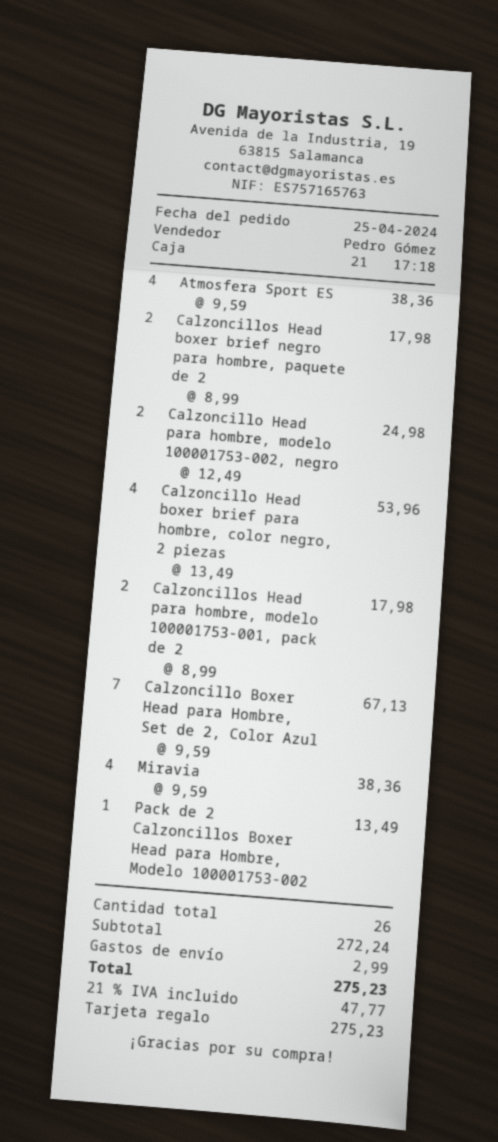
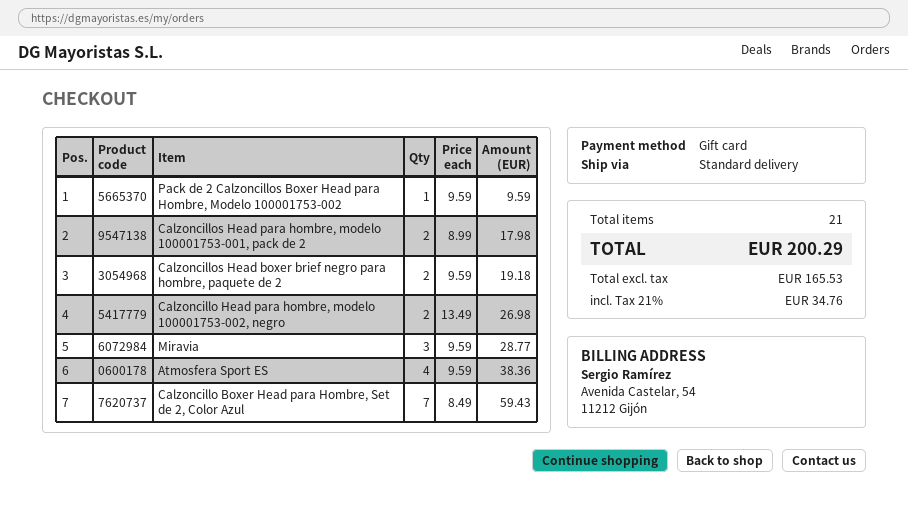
Calzoncillos Head boxer brief negro para hombre, paquete de 2: 2 x 8.99 = 17.98 -> 2 x 9.59 = 19.18
Calzoncillo Head para hombre, modelo 100001753-002, negro: 2 x 12.49 = 24.98 -> 2 x 13.49 = 26.98
Calzoncillo Head boxer brief para hombre, color negro, 2 piezas: 4 x 13.49 = 53.96 -> none
Calzoncillo Boxer Head para Hombre, Set de 2, Color Azul: 7 x 9.59 = 67.13 -> 7 x 8.49 = 59.43
Miravia: 4 x 9.59 = 38.36 -> 3 x 9.59 = 28.77
Pack de 2 Calzoncillos Boxer Head para Hombre, Modelo 100001753-002: 1 x 13.49 = 13.49 -> 1 x 9.59 = 9.59
total quantity: 26 -> 21
shipping: 2.99 -> none
tax: 21% = 47.77 -> 21% = 34.76
total: 275.23 -> 200.29

